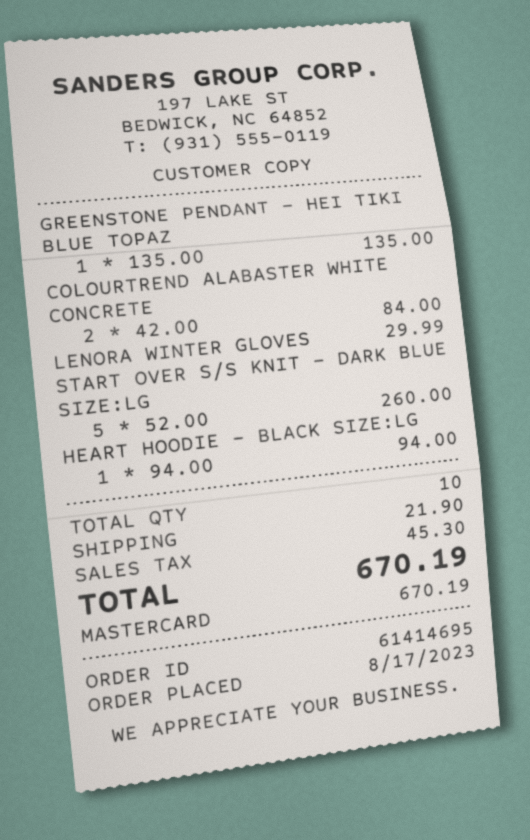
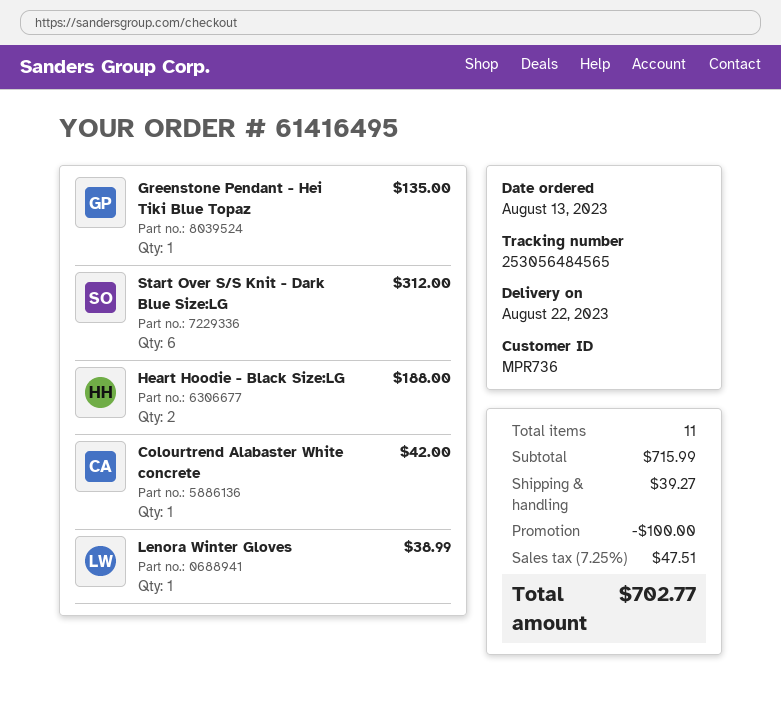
order number: 61414695 -> 61416495
order date: 2023-08-17 -> 2023-08-13
COLOURTREND ALABASTER WHITE CONCRETE: 2 for 84.00 -> 1 for 42.00
LENORA WINTER GLOVES: 1 for 29.99 -> 1 for 38.99
START OVER S/S KNIT - DARK BLUE SIZE:LG: 5 for 260.00 -> 6 for 312.00
HEART HOODIE - BLACK SIZE:LG: 1 for 94.00 -> 2 for 188.00
total quantity: 10 -> 11
discount: none -> 100.00
shipping: 21.90 -> 39.27
tax: 45.30 -> 47.51
total: 670.19 -> 702.77

